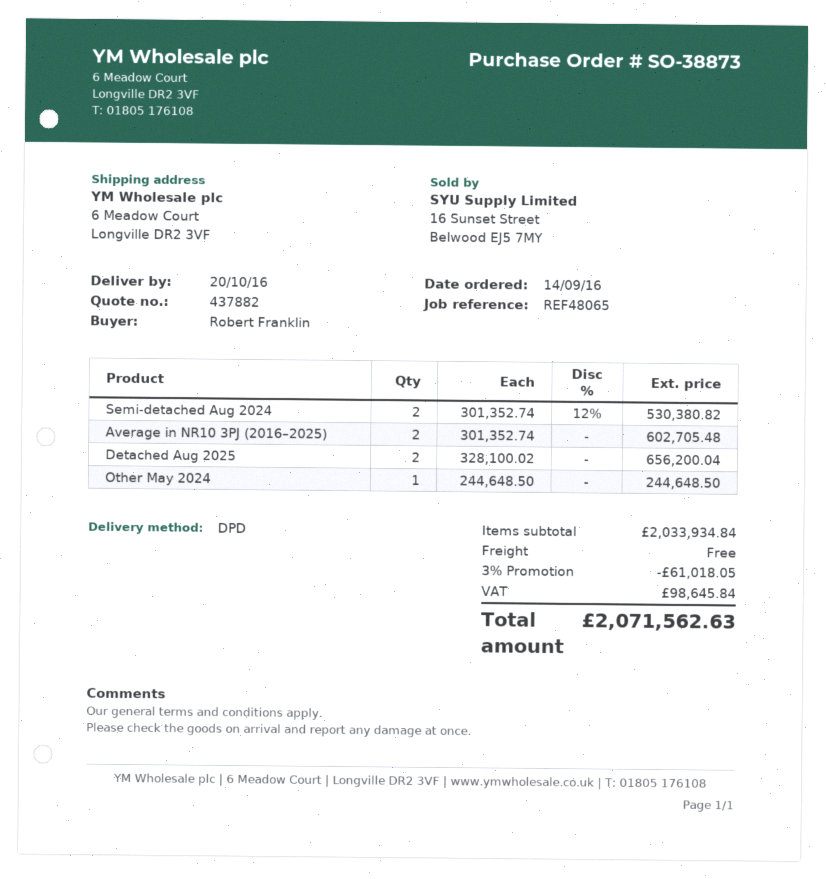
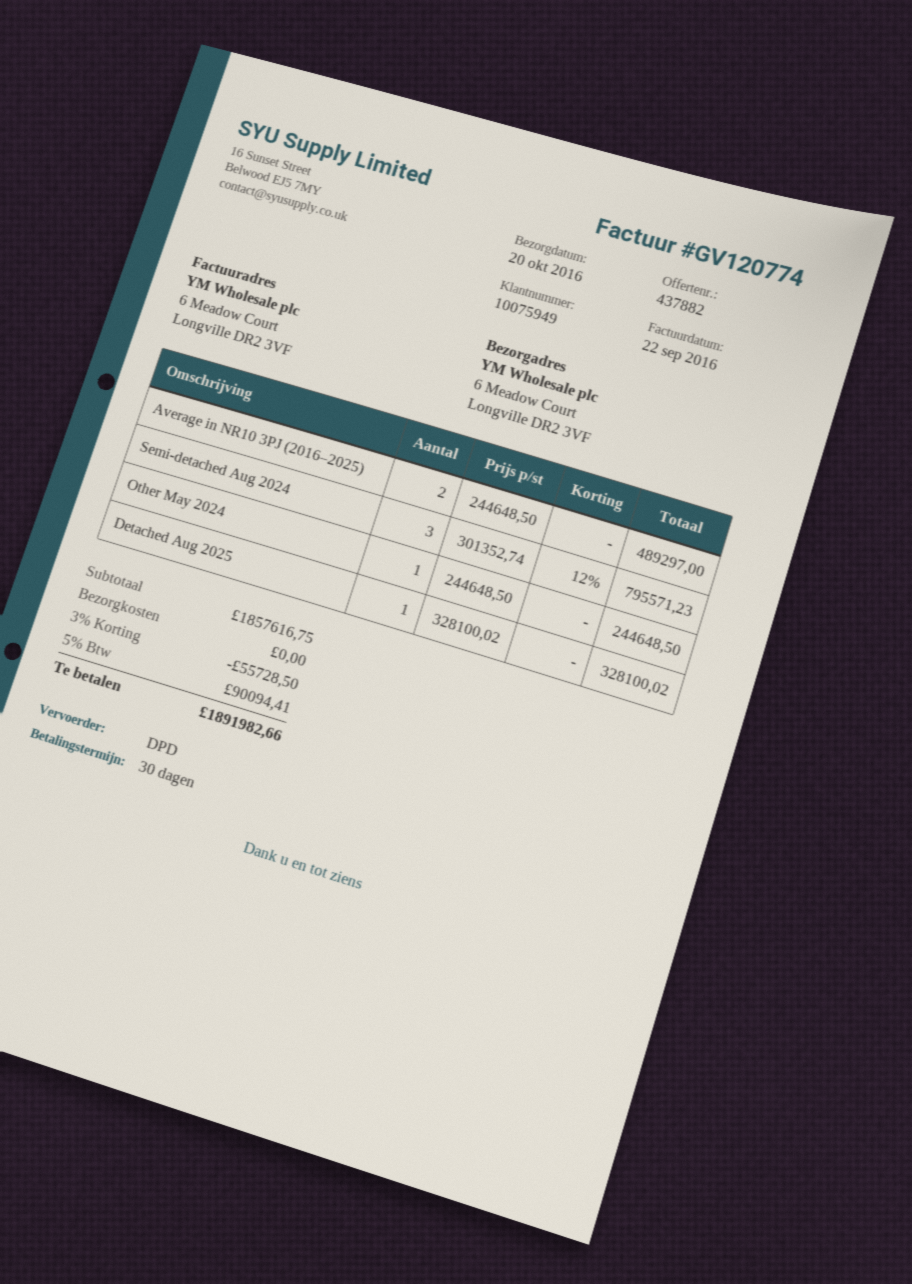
Semi-detached Aug 2024: 2 x 301352.74 - 12% = 530380.82 -> 3 x 301352.74 - 12% = 795571.23
Average in NR10 3PJ (2016–2025): 2 x 301352.74 = 602705.48 -> 2 x 244648.50 = 489297.00
Detached Aug 2025: 2 x 328100.02 = 656200.04 -> 1 x 328100.02 = 328100.02
subtotal: 2033934.84 -> 1857616.75
discount: 3% = 61018.05 -> 3% = 55728.50
tax: 98645.84 -> 90094.41
total: 2071562.63 -> 1891982.66

